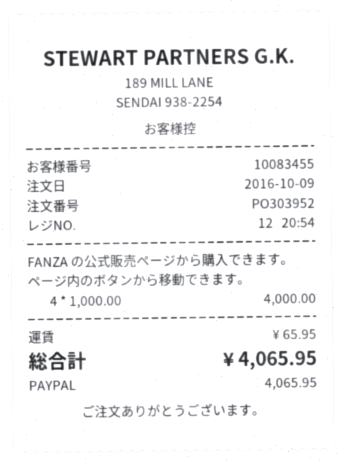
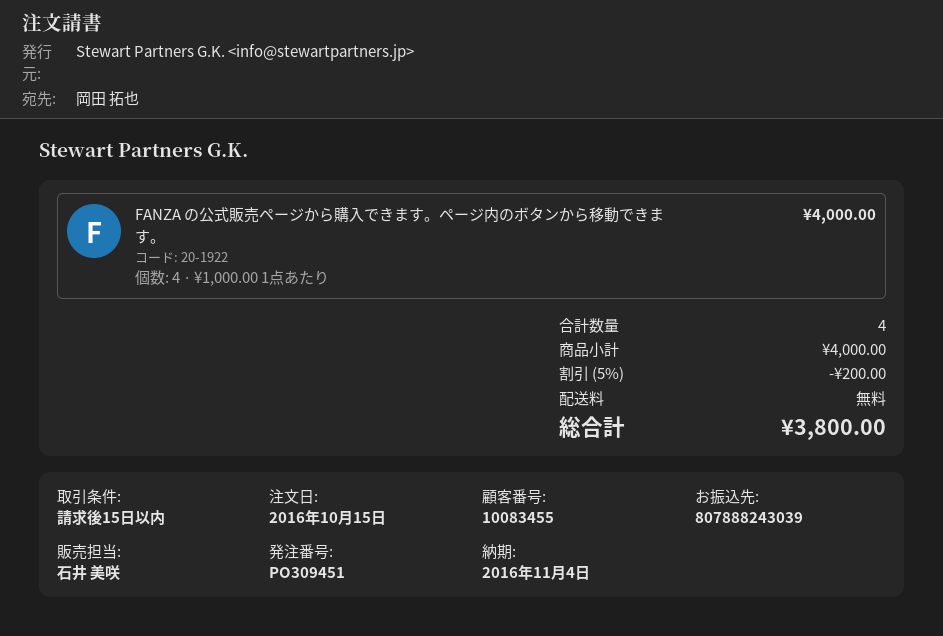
order number: PO303952 -> PO309451
order date: 2016-10-09 -> 2016-10-15
discount: none -> 5% = 200.00
shipping: 65.95 -> 0.00
total: 4065.95 -> 3800.00

